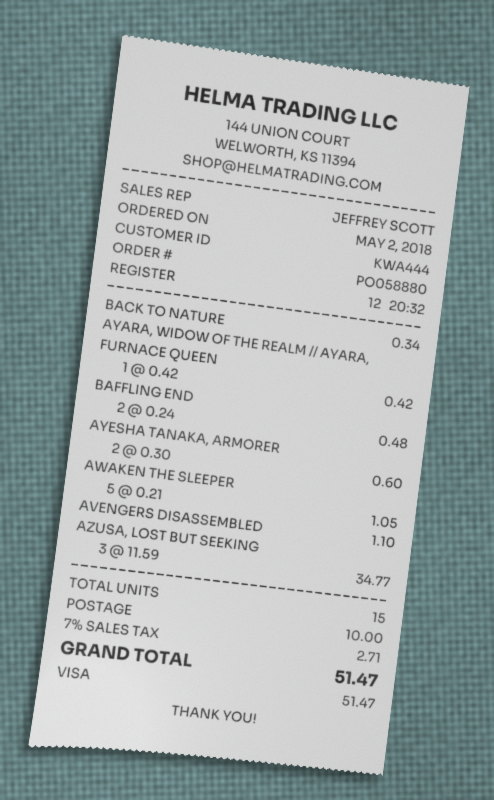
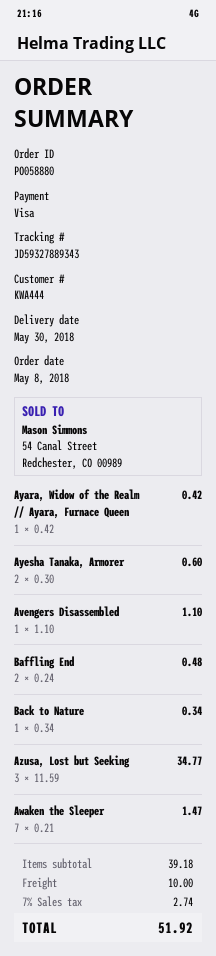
order date: 2018-05-02 -> 2018-05-08
AWAKEN THE SLEEPER: 5 x 0.21 = 1.05 -> 7 x 0.21 = 1.47
tax: 7% = 2.71 -> 7% = 2.74
total: 51.47 -> 51.92

